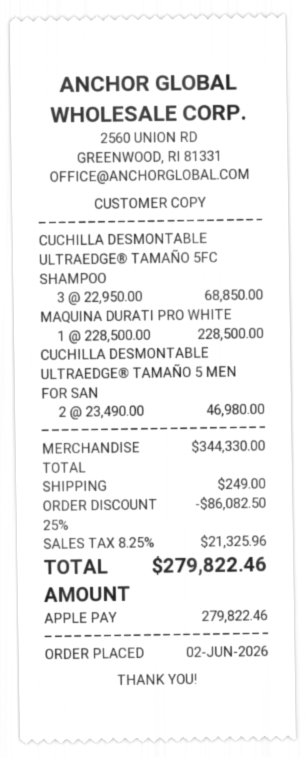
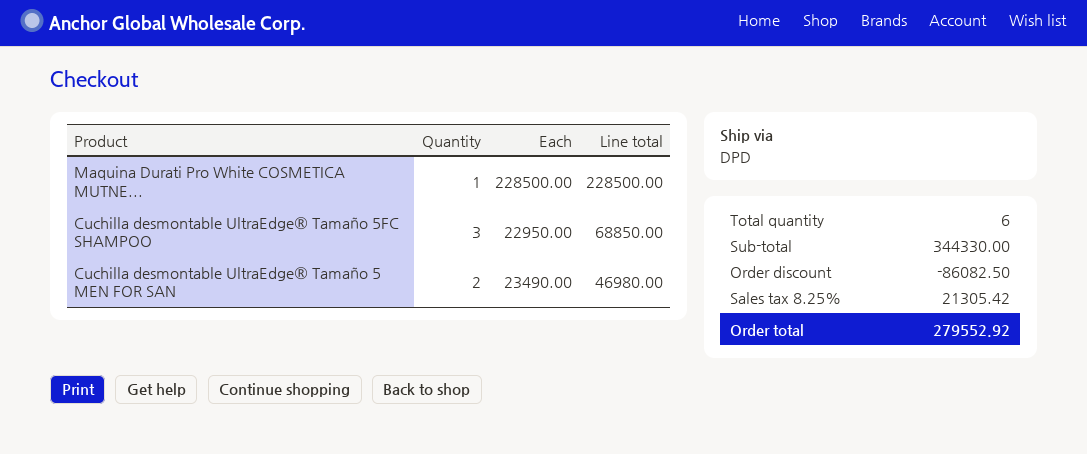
shipping: 249.00 -> none
tax: 8.25% = 21325.96 -> 8.25% = 21305.42
total: 279822.46 -> 279552.92

